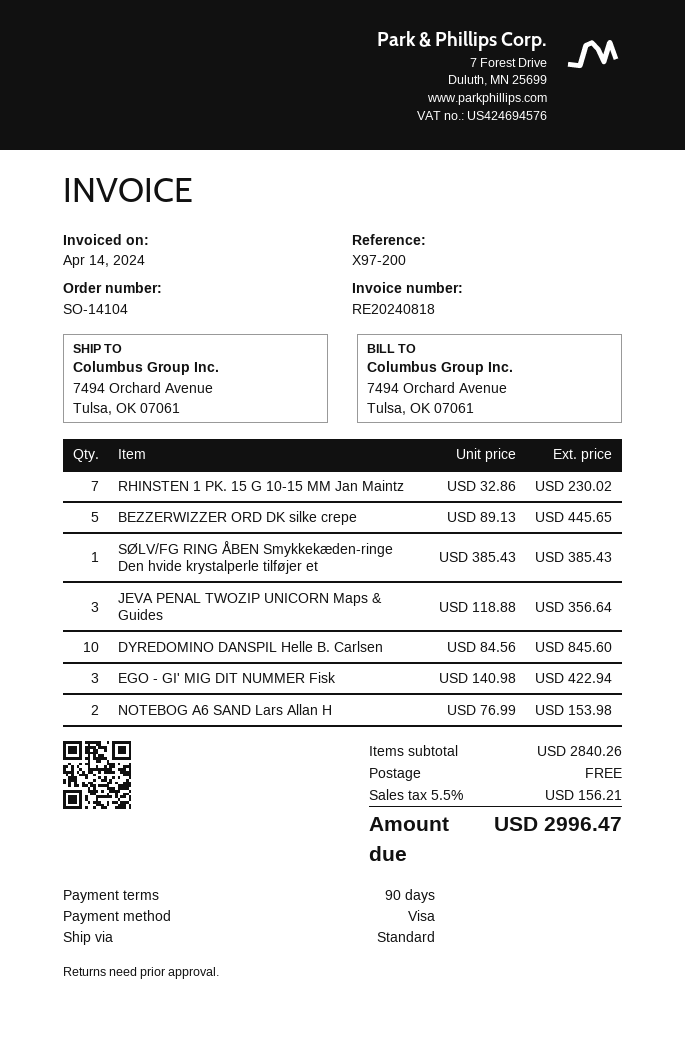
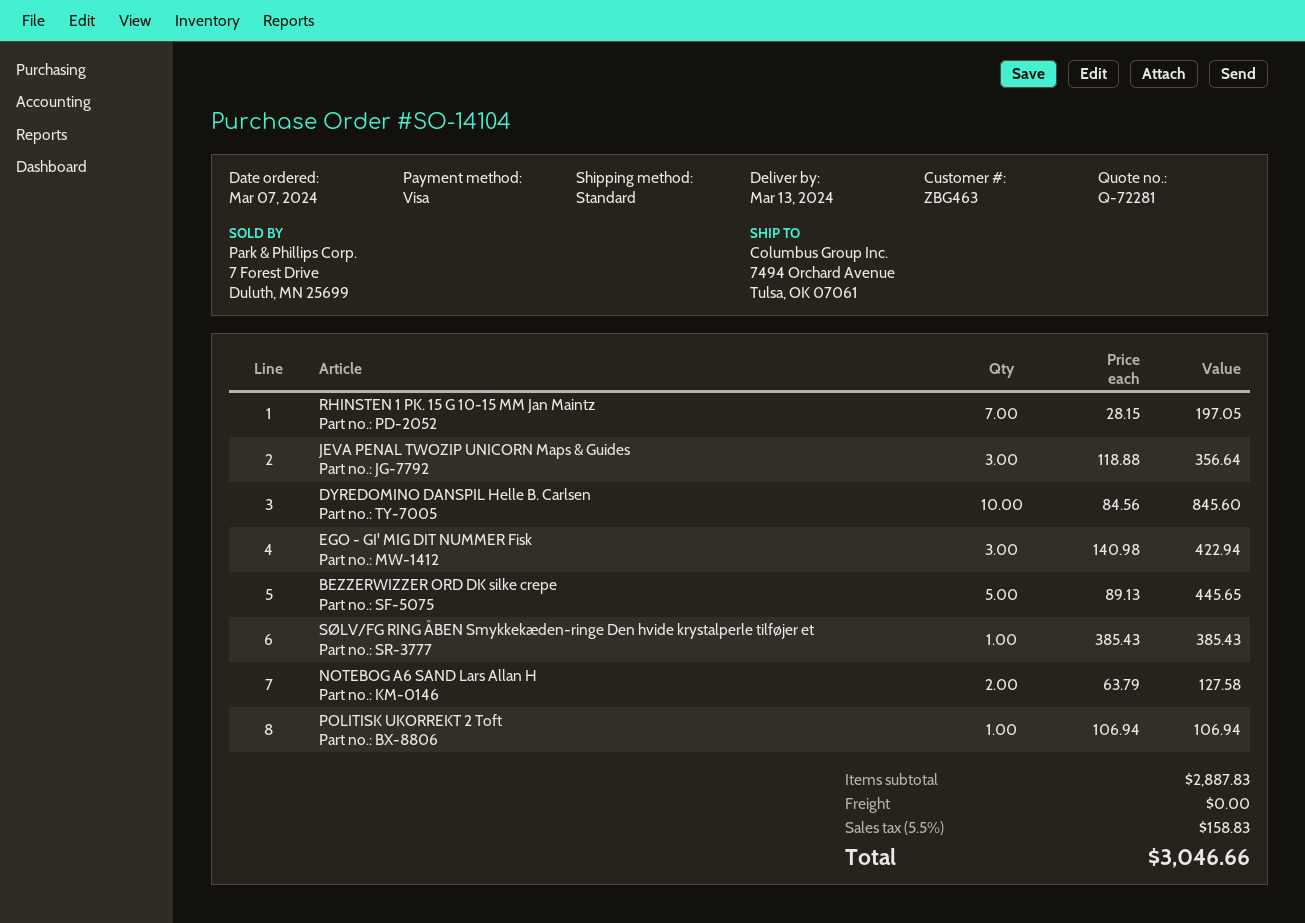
RHINSTEN 1 PK. 15 G 10-15 MM Jan Maintz: 7 x 32.86 = 230.02 -> 7 x 28.15 = 197.05
NOTEBOG A6 SAND Lars Allan H: 2 x 76.99 = 153.98 -> 2 x 63.79 = 127.58
POLITISK UKORREKT 2 Toft: none -> 1 x 106.94 = 106.94
subtotal: 2840.26 -> 2887.83
tax: 5.5% = 156.21 -> 5.5% = 158.83
total: 2996.47 -> 3046.66

